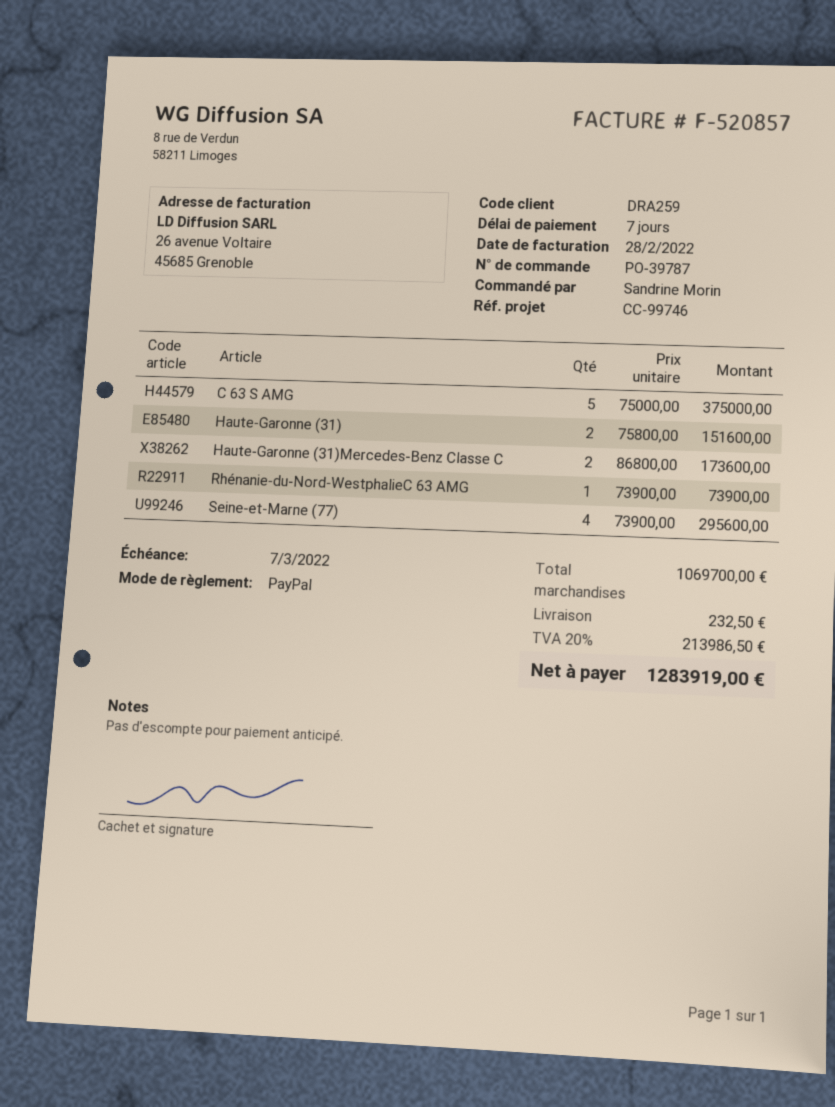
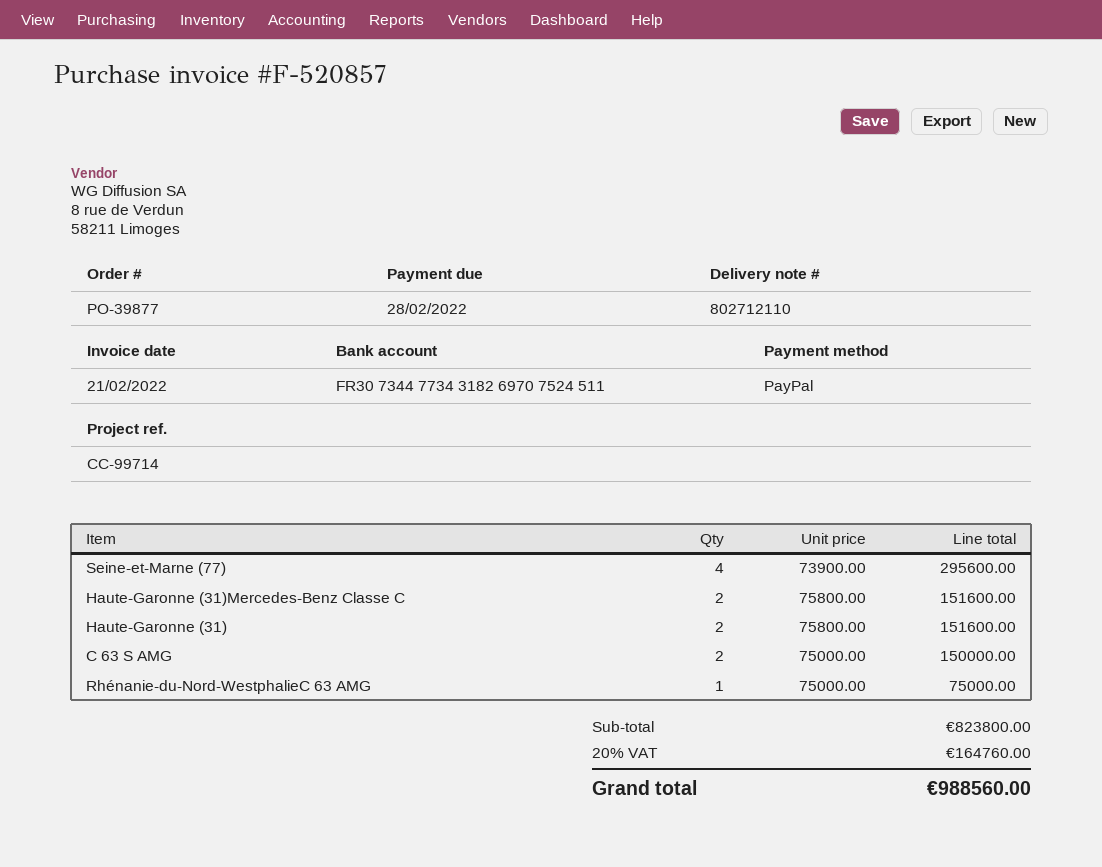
order number: PO-39787 -> PO-39877
invoice date: 2022-02-28 -> 2022-02-21
due date: 2022-03-07 -> 2022-02-28
reference: CC-99746 -> CC-99714
C 63 S AMG: 5 x 75000.00 = 375000.00 -> 2 x 75000.00 = 150000.00
Haute-Garonne (31)Mercedes-Benz Classe C: 2 x 86800.00 = 173600.00 -> 2 x 75800.00 = 151600.00
Rhénanie-du-Nord-WestphalieC 63 AMG: 1 x 73900.00 = 73900.00 -> 1 x 75000.00 = 75000.00
subtotal: 1069700.00 -> 823800.00
shipping: 232.50 -> none
tax: 20% = 213986.50 -> 20% = 164760.00
total: 1283919.00 -> 988560.00

